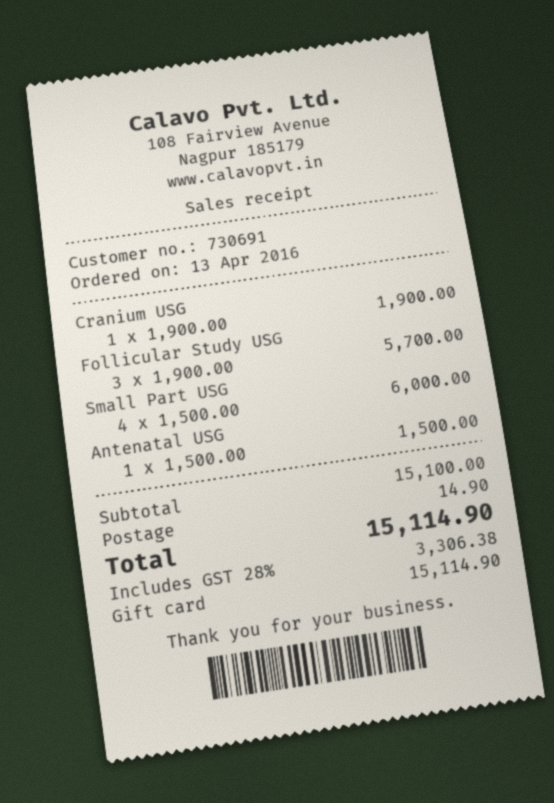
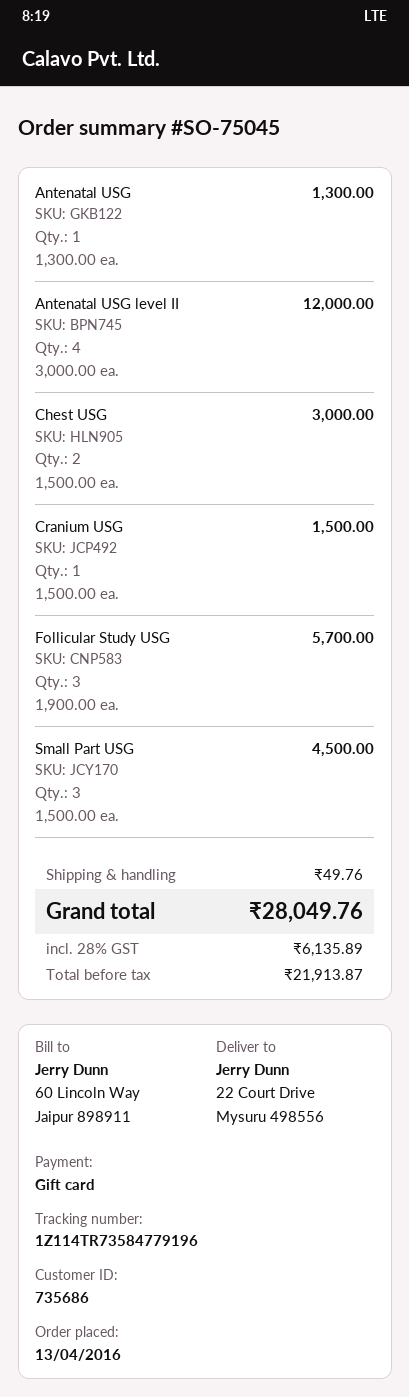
customer number: 730691 -> 735686
Cranium USG: 1 x 1900.00 = 1900.00 -> 1 x 1500.00 = 1500.00
Small Part USG: 4 x 1500.00 = 6000.00 -> 3 x 1500.00 = 4500.00
Antenatal USG: 1 x 1500.00 = 1500.00 -> 1 x 1300.00 = 1300.00
Antenatal USG level II: none -> 4 x 3000.00 = 12000.00
Chest USG: none -> 2 x 1500.00 = 3000.00
shipping: 14.90 -> 49.76
tax: 28% = 3306.38 -> 28% = 6135.89
total: 15114.90 -> 28049.76

